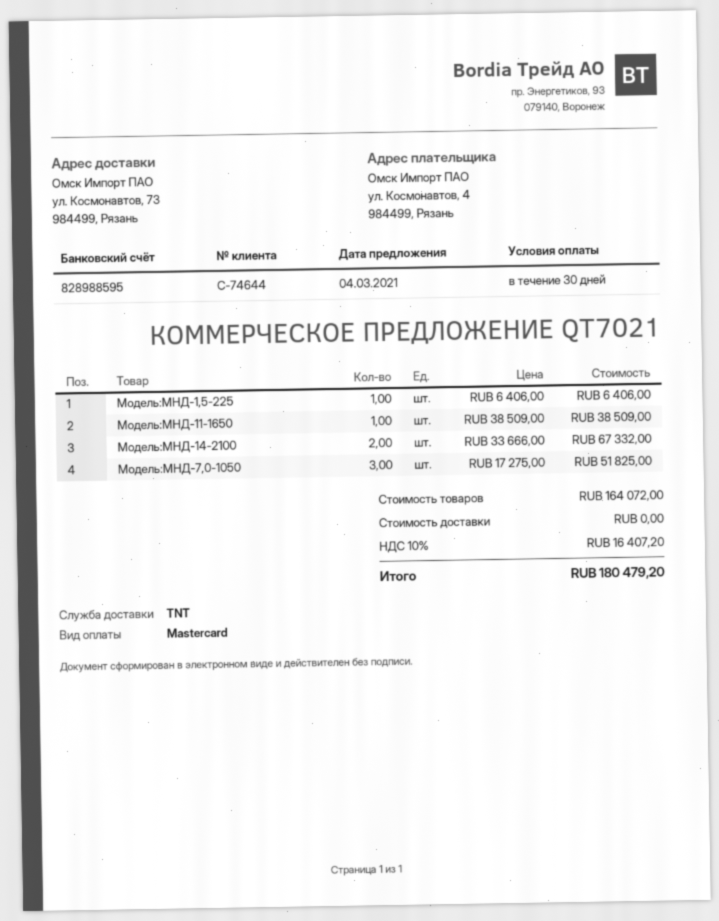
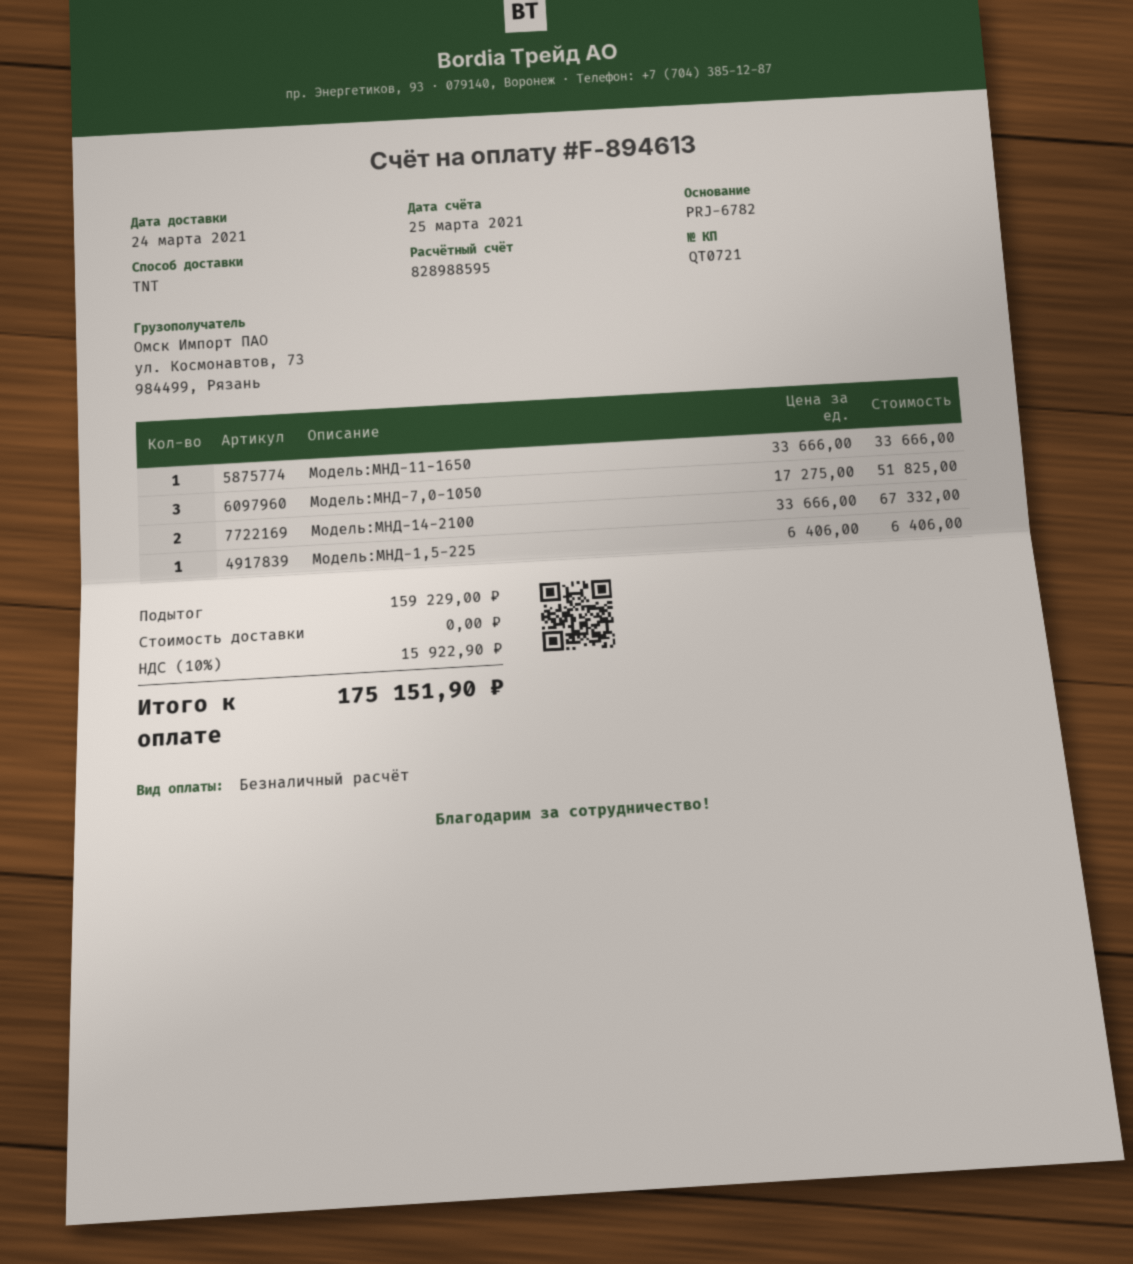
quote number: QT7021 -> QT0721
payment method: Mastercard -> bank transfer
Модель:МНД-11-1650: 1 x 38509.00 = 38509.00 -> 1 x 33666.00 = 33666.00
subtotal: 164072.00 -> 159229.00
tax: 10% = 16407.20 -> 10% = 15922.90
total: 180479.20 -> 175151.90

